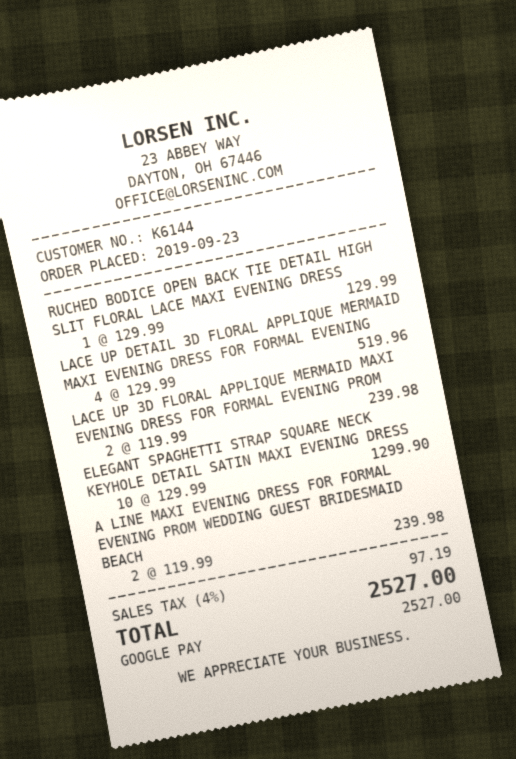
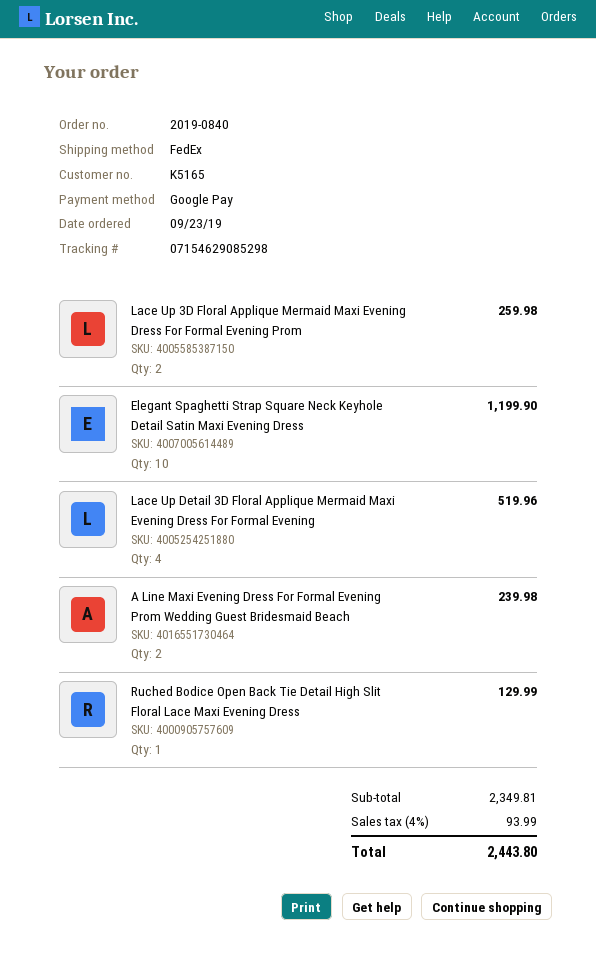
customer number: K6144 -> K5165
LACE UP 3D FLORAL APPLIQUE MERMAID MAXI EVENING DRESS FOR FORMAL EVENING PROM: 2 for 239.98 -> 2 for 259.98
ELEGANT SPAGHETTI STRAP SQUARE NECK KEYHOLE DETAIL SATIN MAXI EVENING DRESS: 10 for 1299.90 -> 10 for 1199.90
tax: 4% = 97.19 -> 4% = 93.99
total: 2527.00 -> 2443.80

